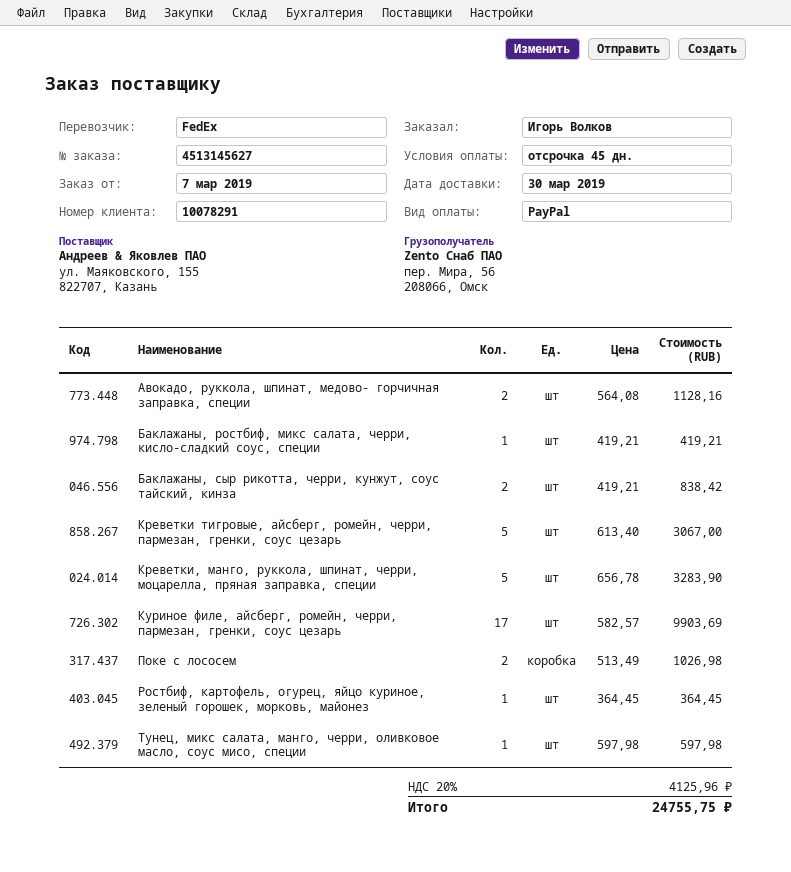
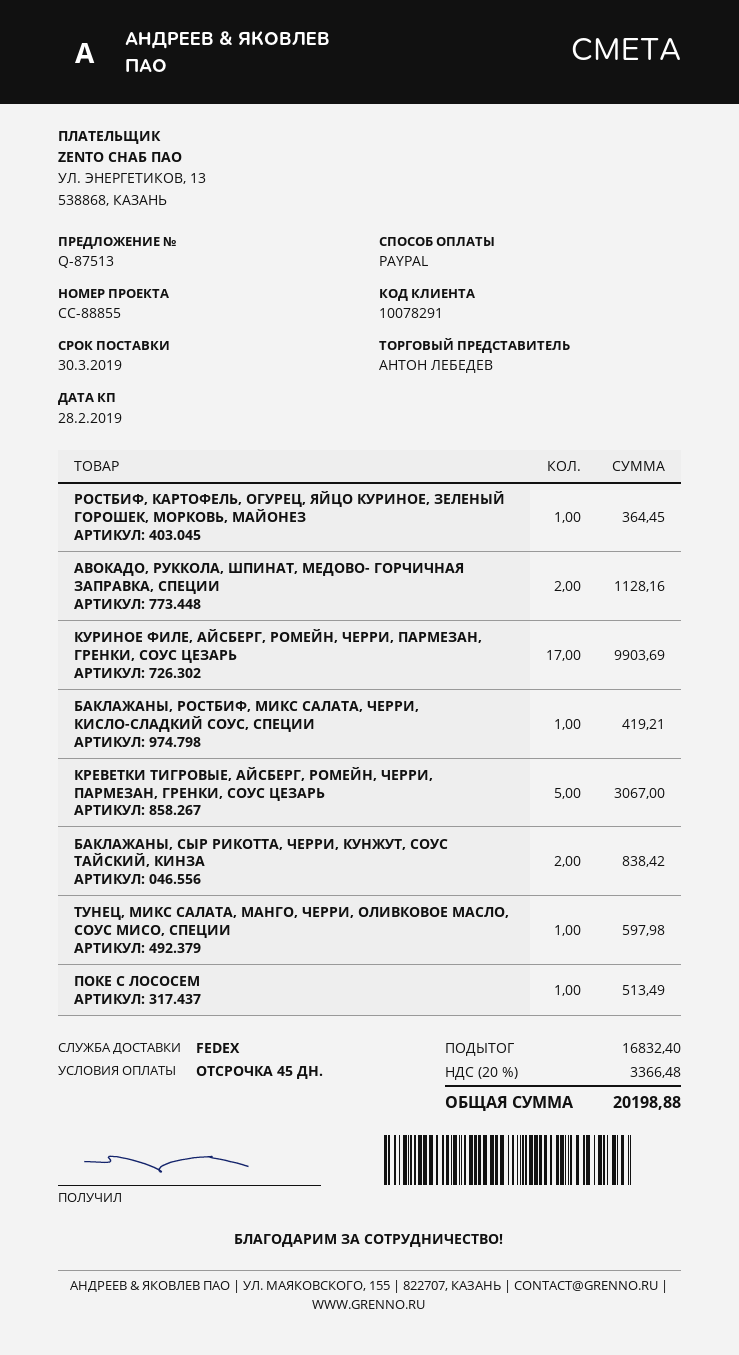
Креветки, манго, руккола, шпинат, черри, моцарелла, пряная заправка, специи: 5 for 3283.90 -> none
Поке с лососем: 2 for 1026.98 -> 1 for 513.49
tax: 20% = 4125.96 -> 20% = 3366.48
total: 24755.75 -> 20198.88

